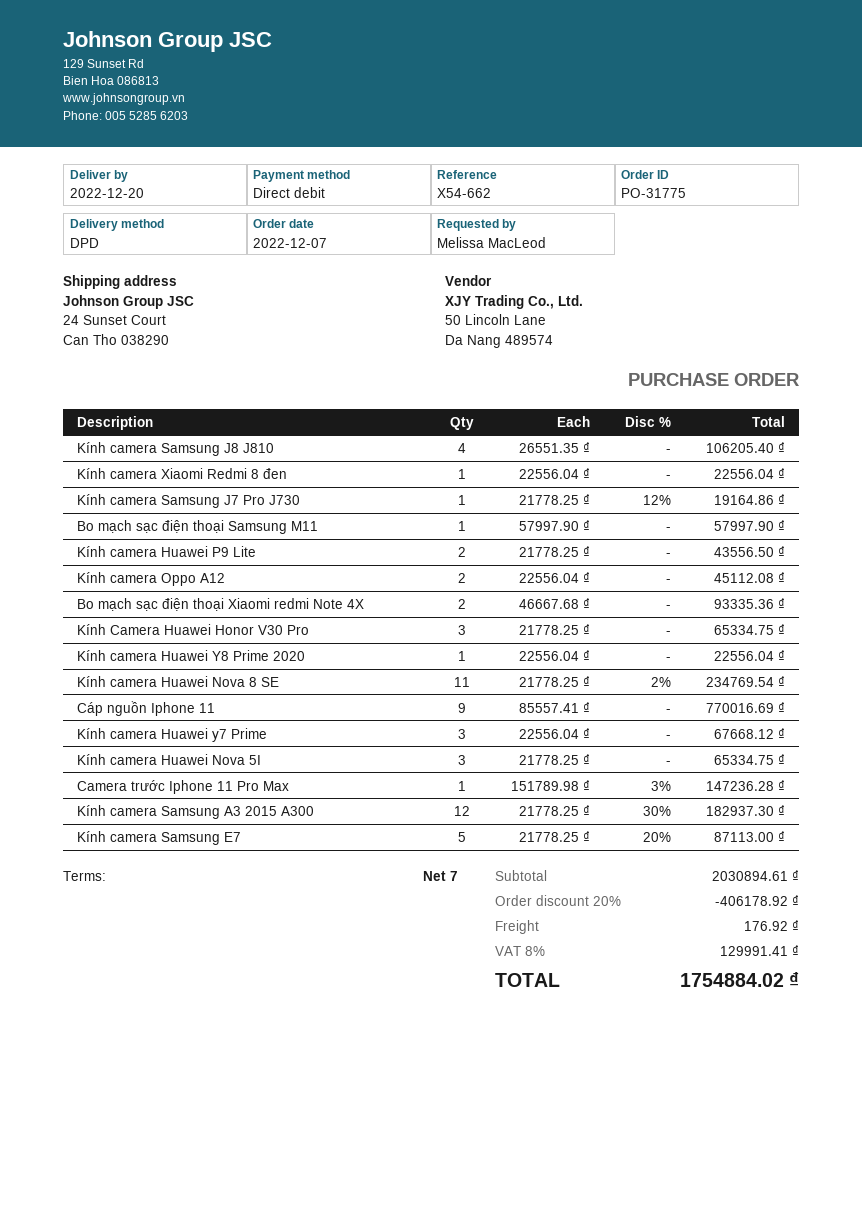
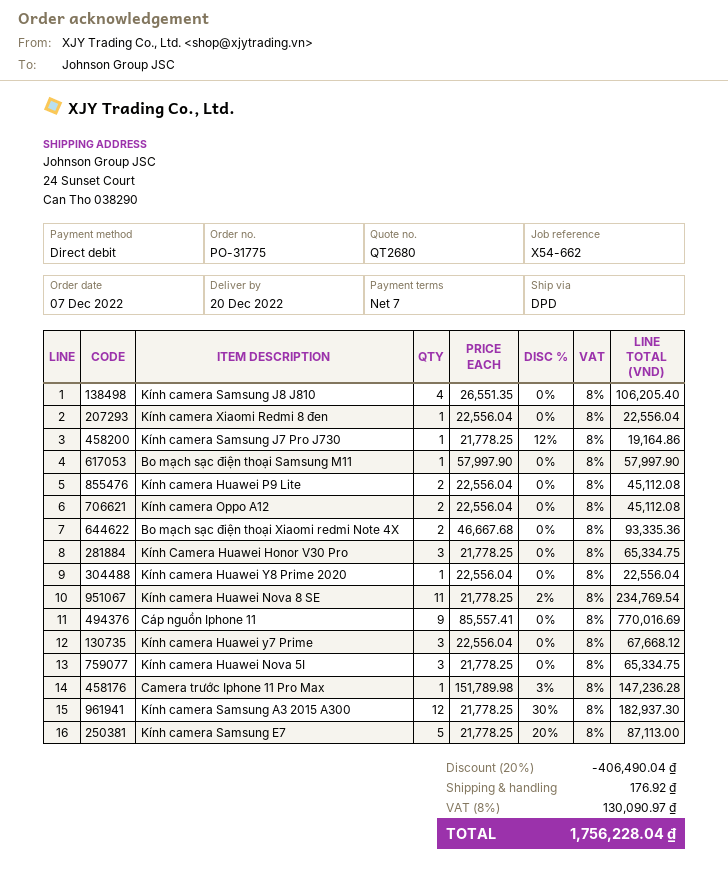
Kính camera Huawei P9 Lite: 2 x 21778.25 = 43556.50 -> 2 x 22556.04 = 45112.08
discount: 20% = 406178.92 -> 20% = 406490.04
tax: 8% = 129991.41 -> 8% = 130090.97
total: 1754884.02 -> 1756228.04

